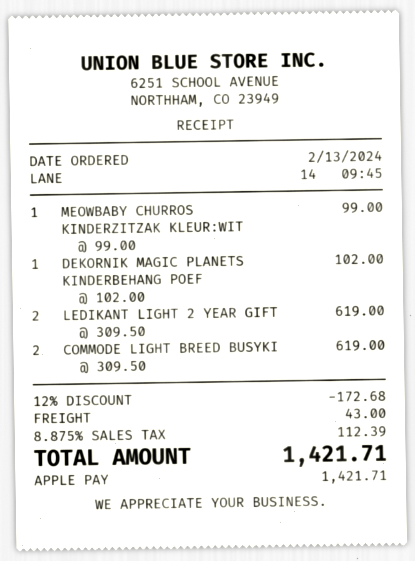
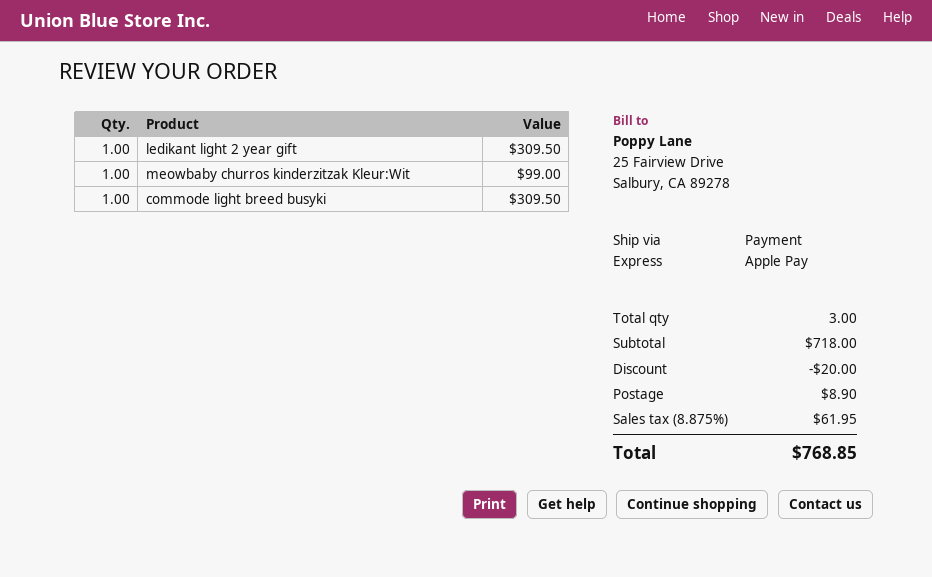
DEKORNIK MAGIC PLANETS KINDERBEHANG POEF: 1 for 102.00 -> none
LEDIKANT LIGHT 2 YEAR GIFT: 2 for 619.00 -> 1 for 309.50
COMMODE LIGHT BREED BUSYKI: 2 for 619.00 -> 1 for 309.50
discount: 172.68 -> 20.00
shipping: 43.00 -> 8.90
tax: 8.875% = 112.39 -> 8.875% = 61.95
total: 1421.71 -> 768.85

